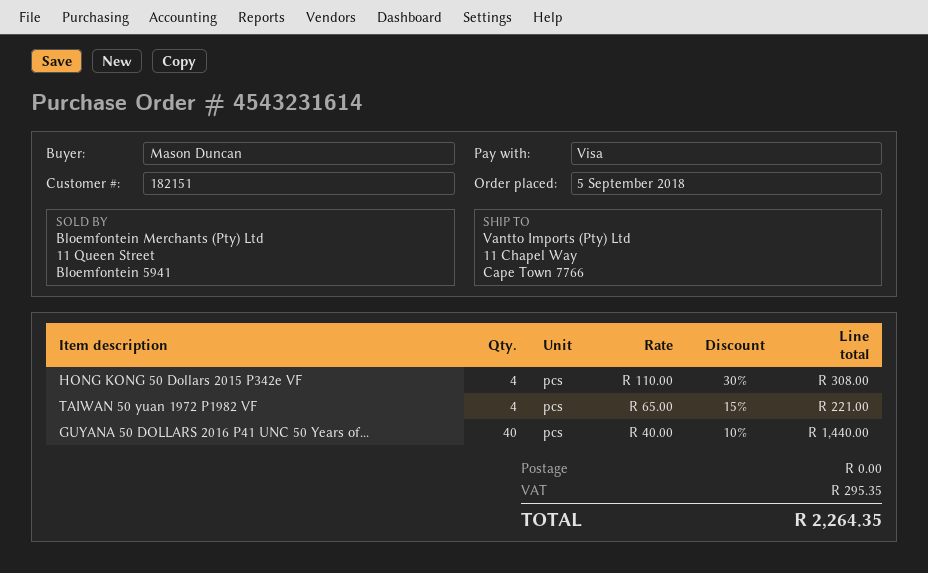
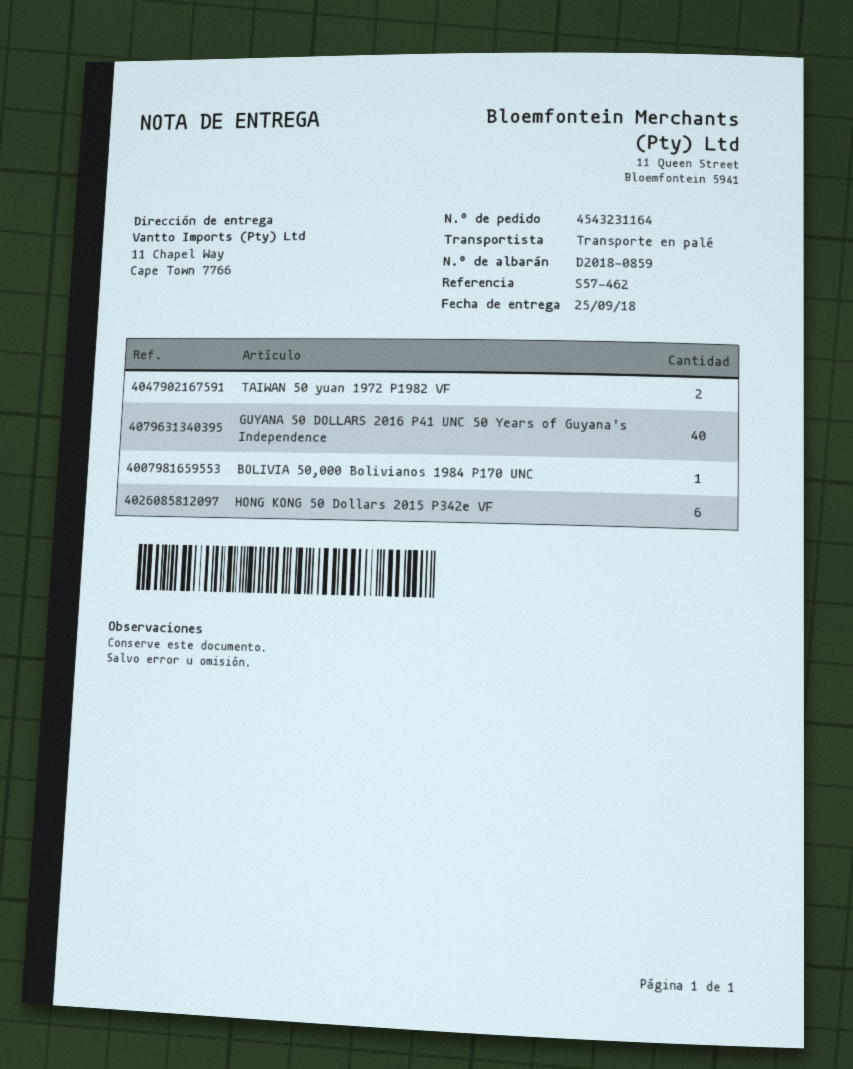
order number: 4543231614 -> 4543231164
HONG KONG 50 Dollars 2015 P342e VF: 4 -> 6
TAIWAN 50 yuan 1972 P1982 VF: 4 -> 2
BOLIVIA 50,000 Bolivianos 1984 P170 UNC: none -> 1

